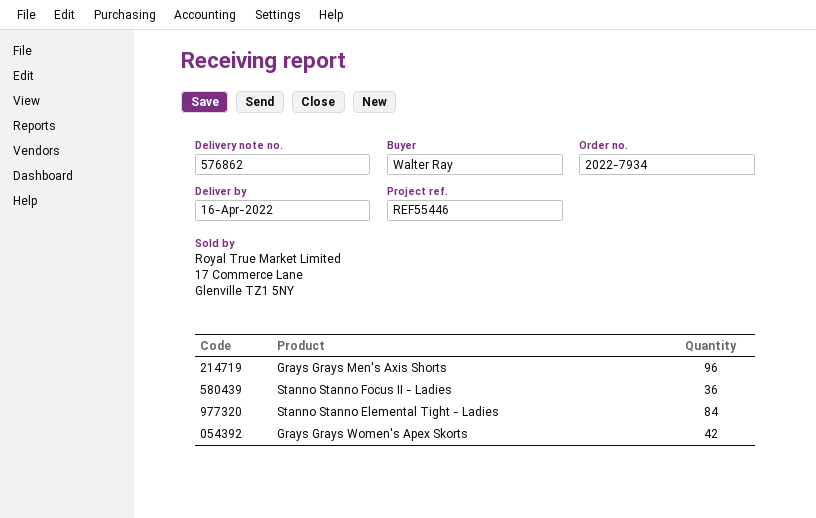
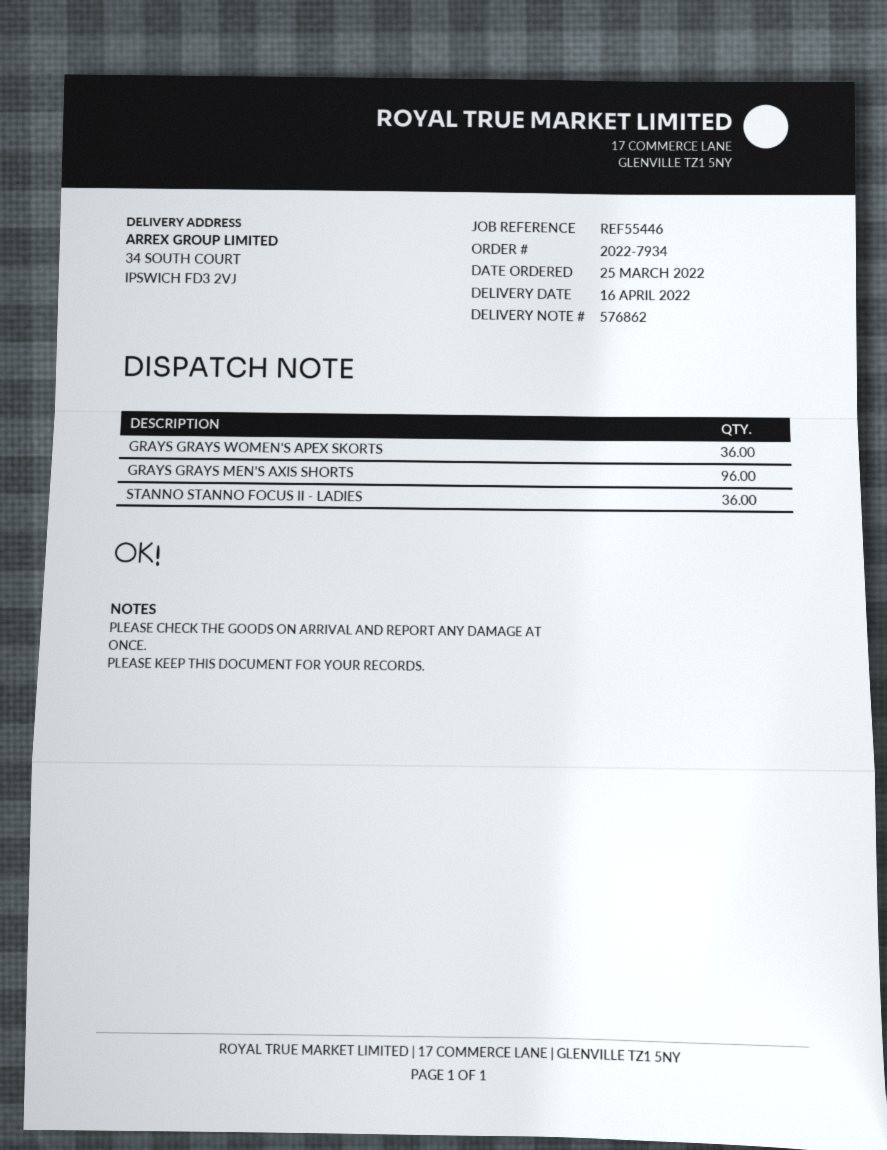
Stanno Stanno Elemental Tight - Ladies: 84 -> none
Grays Grays Women's Apex Skorts: 42 -> 36

